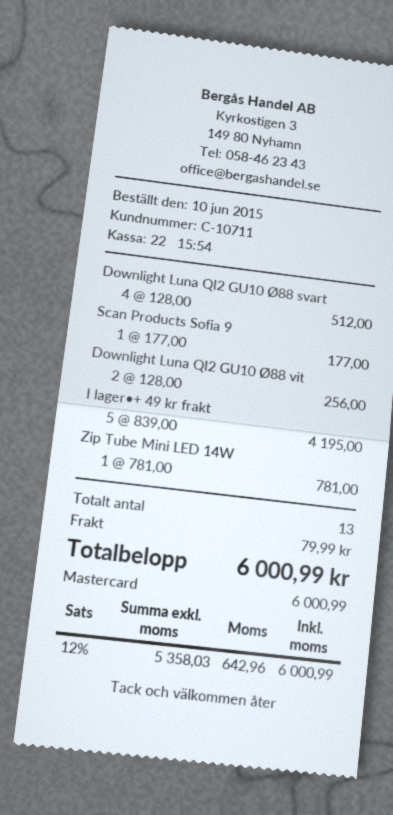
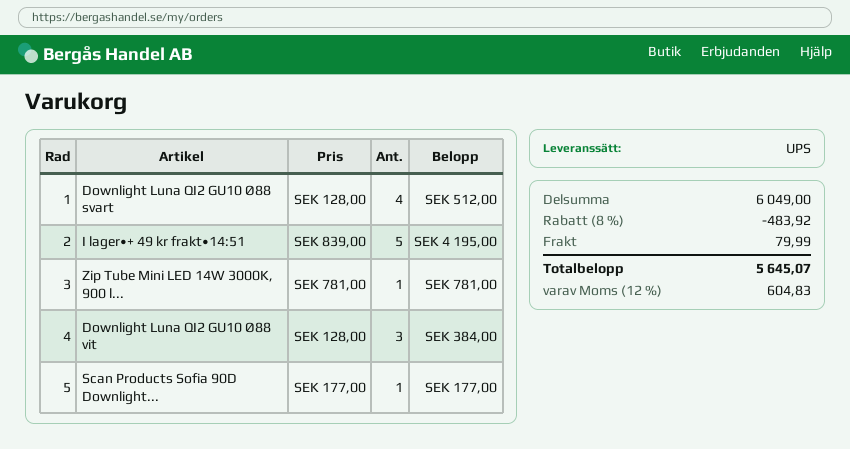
Downlight Luna QI2 GU10 Ø88 vit: 2 x 128.00 = 256.00 -> 3 x 128.00 = 384.00
discount: none -> 8% = 483.92
tax: 12% = 642.96 -> 12% = 604.83
total: 6000.99 -> 5645.07

